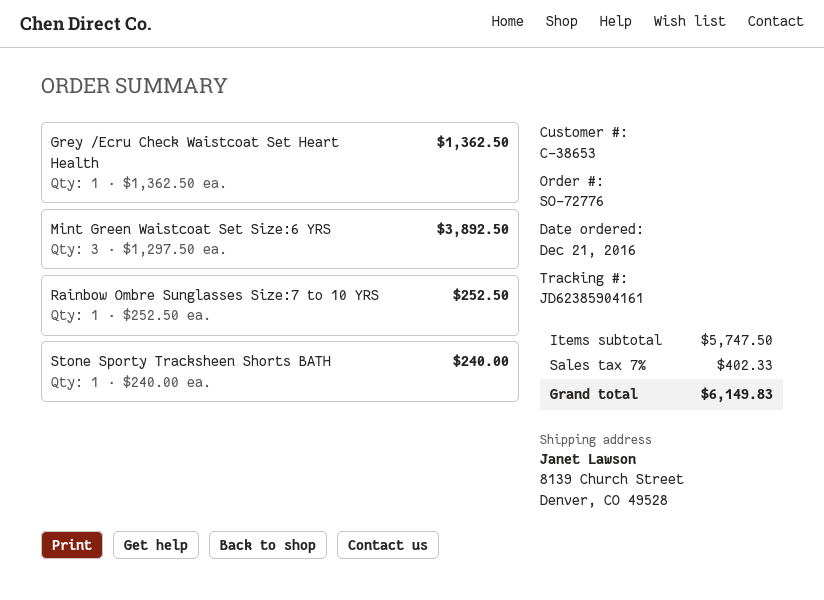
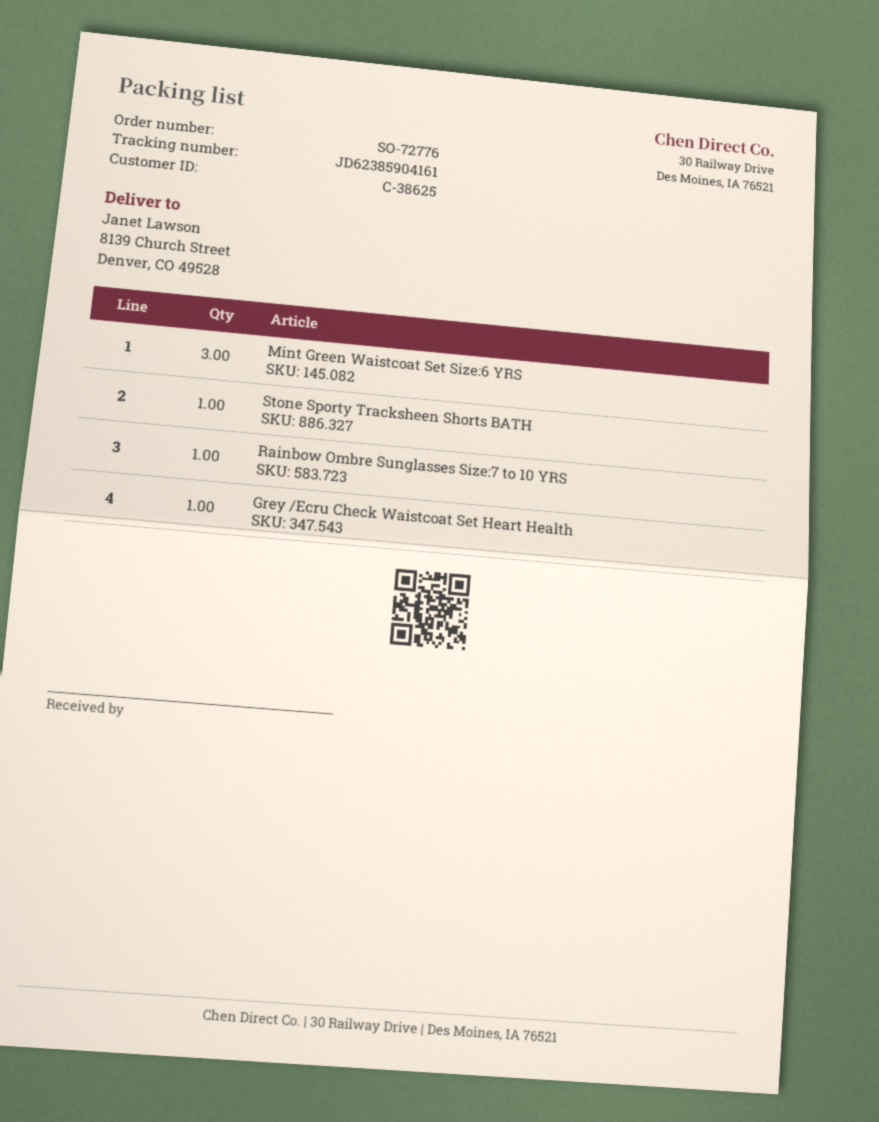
customer number: C-38653 -> C-38625

